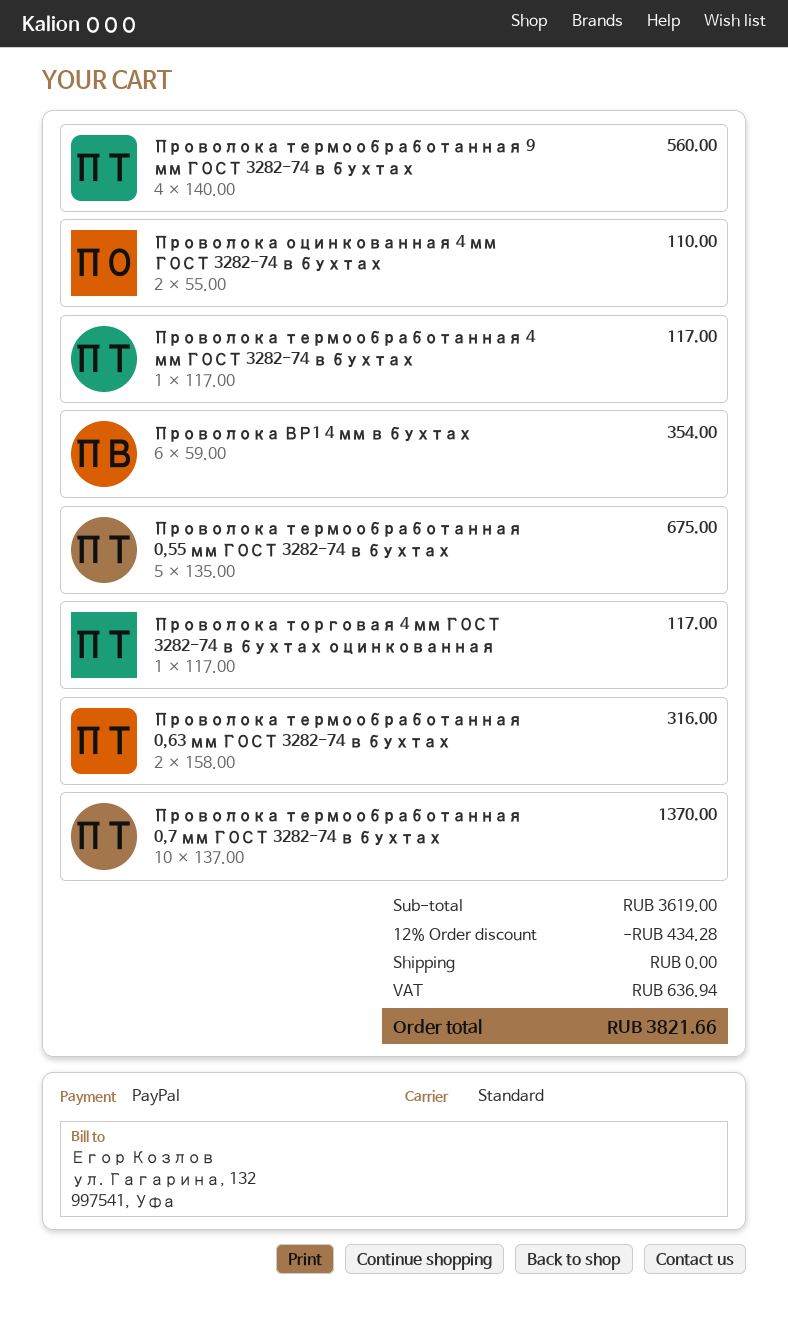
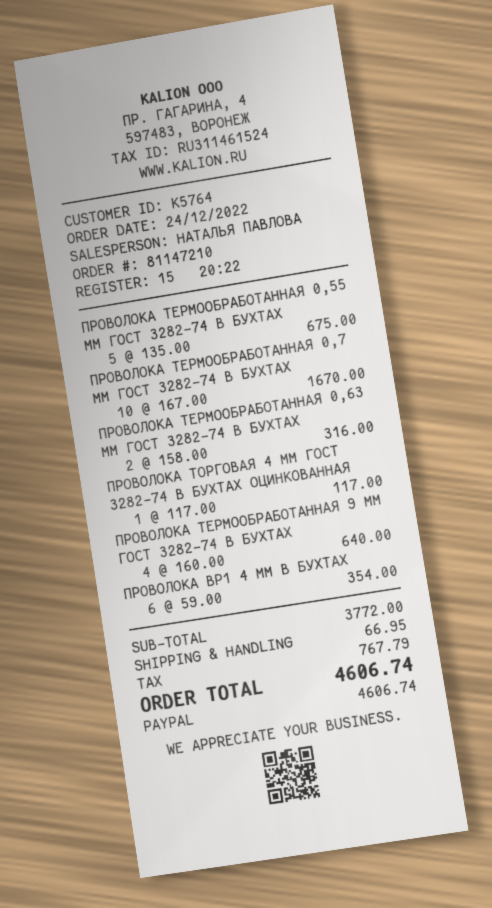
Проволока термообработанная 9 мм ГОСТ 3282-74 в бухтах: 4 x 140.00 = 560.00 -> 4 x 160.00 = 640.00
Проволока оцинкованная 4 мм ГОСТ 3282-74 в бухтах: 2 x 55.00 = 110.00 -> none
Проволока термообработанная 4 мм ГОСТ 3282-74 в бухтах: 1 x 117.00 = 117.00 -> none
Проволока термообработанная 0,7 мм ГОСТ 3282-74 в бухтах: 10 x 137.00 = 1370.00 -> 10 x 167.00 = 1670.00
subtotal: 3619.00 -> 3772.00
discount: 12% = 434.28 -> none
shipping: 0.00 -> 66.95
tax: 636.94 -> 767.79
total: 3821.66 -> 4606.74

